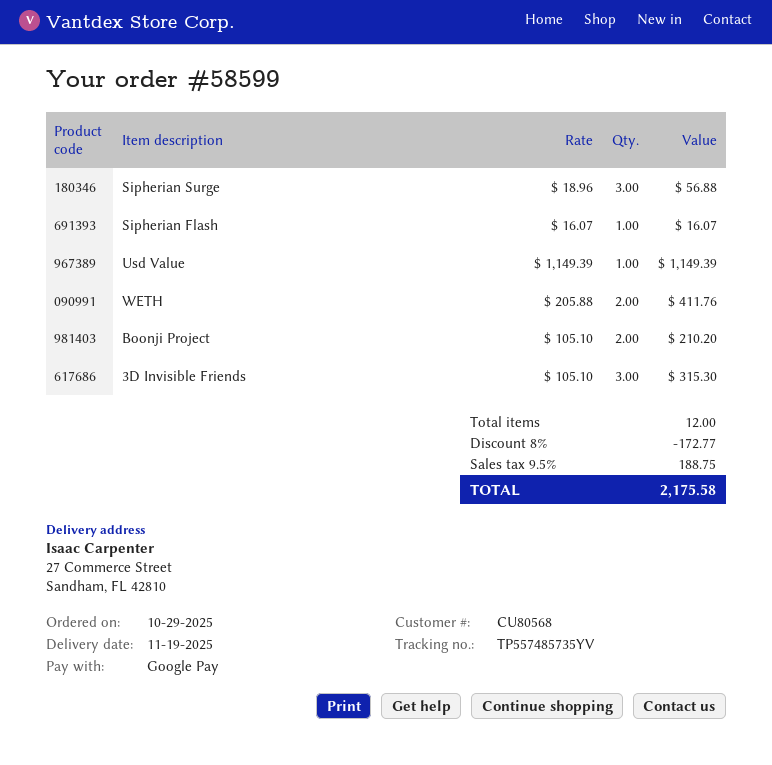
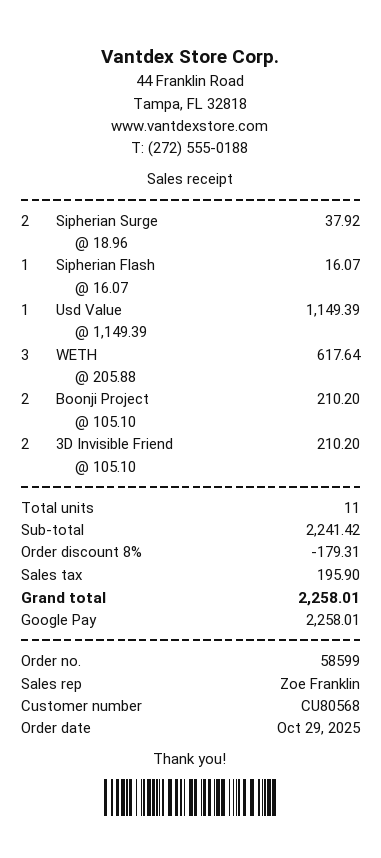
Sipherian Surge: 3 x 18.96 = 56.88 -> 2 x 18.96 = 37.92
WETH: 2 x 205.88 = 411.76 -> 3 x 205.88 = 617.64
3D Invisible Friends: 3 x 105.10 = 315.30 -> 2 x 105.10 = 210.20
total quantity: 12 -> 11
discount: 8% = 172.77 -> 8% = 179.31
tax: 188.75 -> 195.90
total: 2175.58 -> 2258.01

